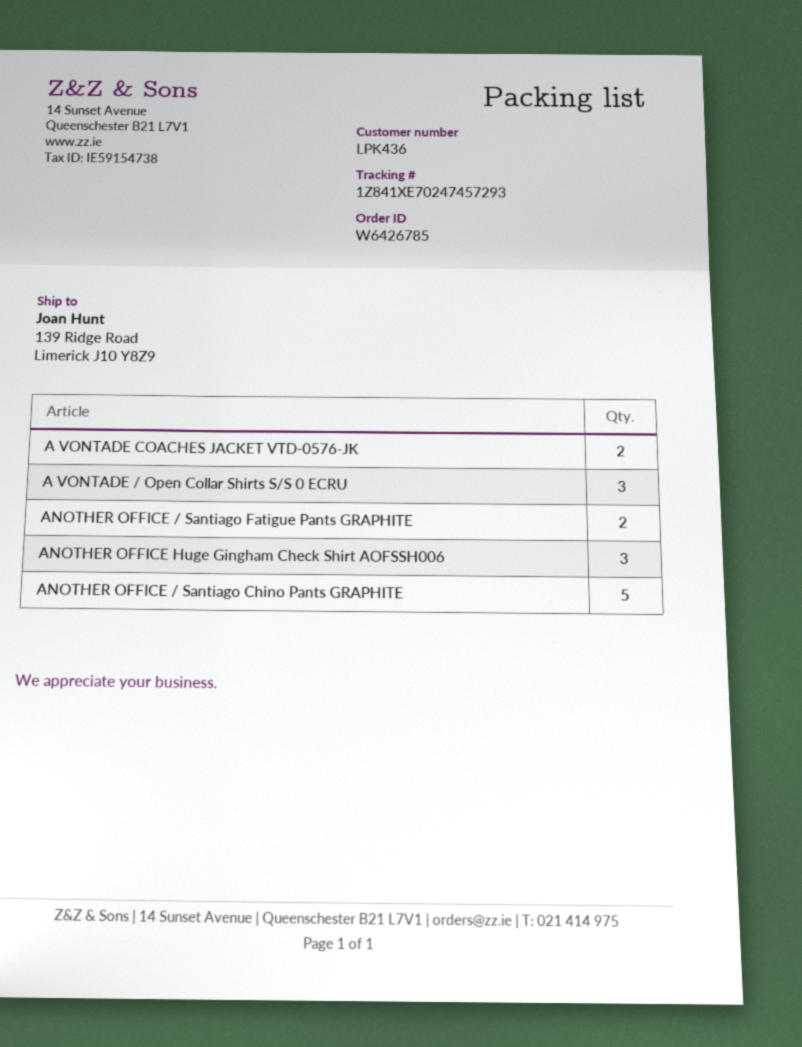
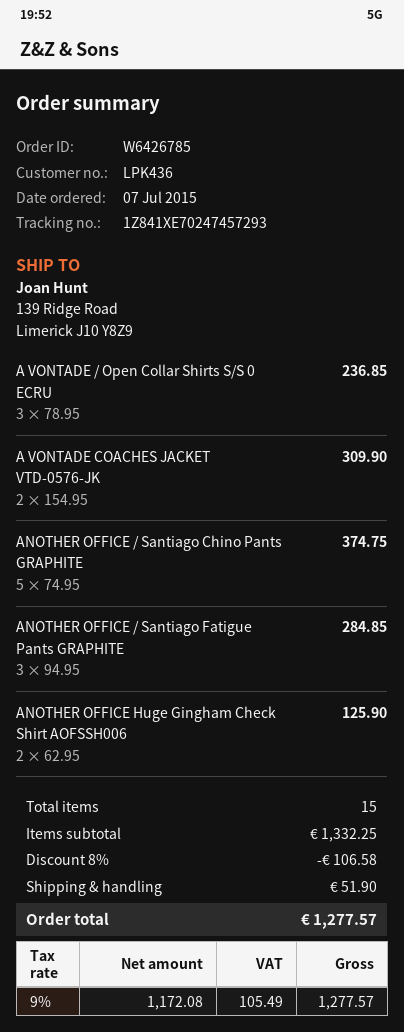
ANOTHER OFFICE / Santiago Fatigue Pants GRAPHITE: 2 -> 3
ANOTHER OFFICE Huge Gingham Check Shirt AOFSSH006: 3 -> 2

